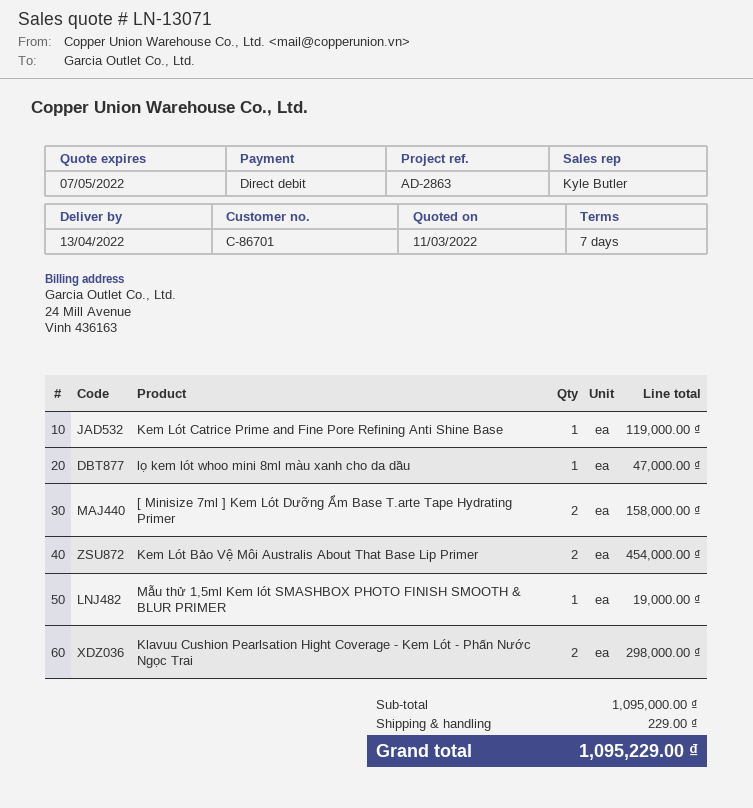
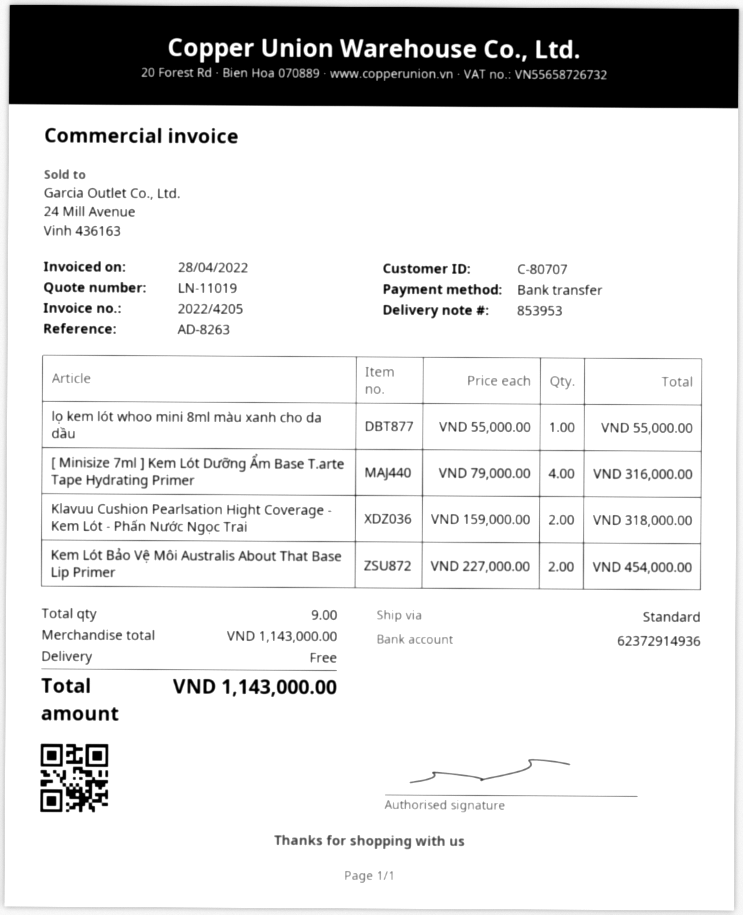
quote number: LN-13071 -> LN-11019
customer number: C-86701 -> C-80707
reference: AD-2863 -> AD-8263
payment method: direct debit -> bank transfer
Kem Lót Catrice Prime and Fine Pore Refining Anti Shine Base: 1 for 119000.00 -> none
lọ kem lót whoo mini 8ml màu xanh cho da dầu: 1 for 47000.00 -> 1 for 55000.00
[ Minisize 7ml ] Kem Lót Dưỡng Ẩm Base T.arte Tape Hydrating Primer: 2 for 158000.00 -> 4 for 316000.00
Mẫu thử 1,5ml Kem lót SMASHBOX PHOTO FINISH SMOOTH & BLUR PRIMER: 1 for 19000.00 -> none
Klavuu Cushion Pearlsation Hight Coverage - Kem Lót - Phấn Nước Ngọc Trai: 2 for 298000.00 -> 2 for 318000.00
subtotal: 1095000.00 -> 1143000.00
shipping: 229.00 -> 0.00
total: 1095229.00 -> 1143000.00

